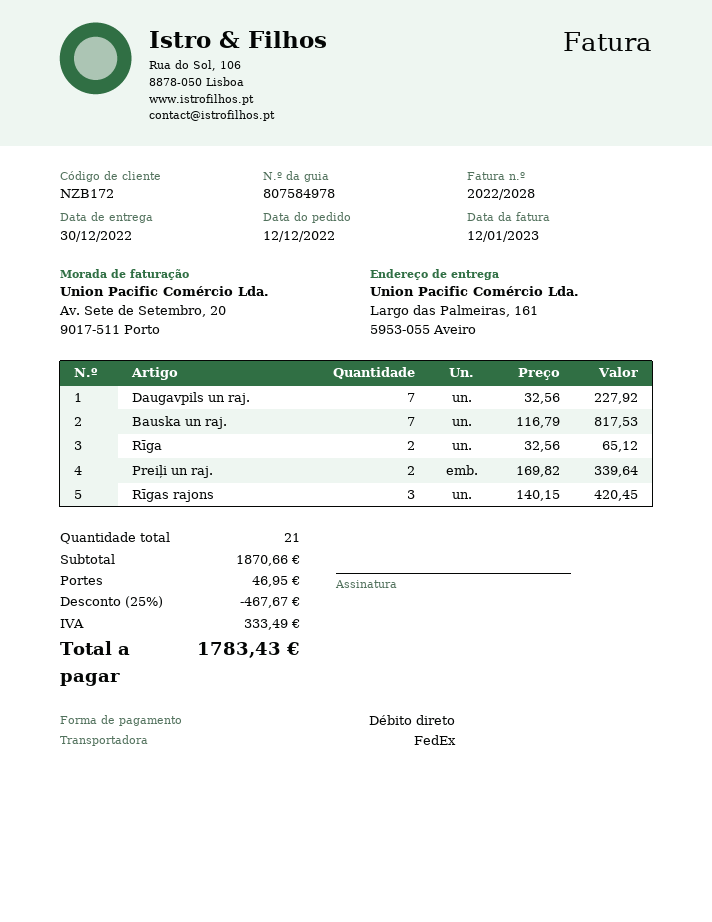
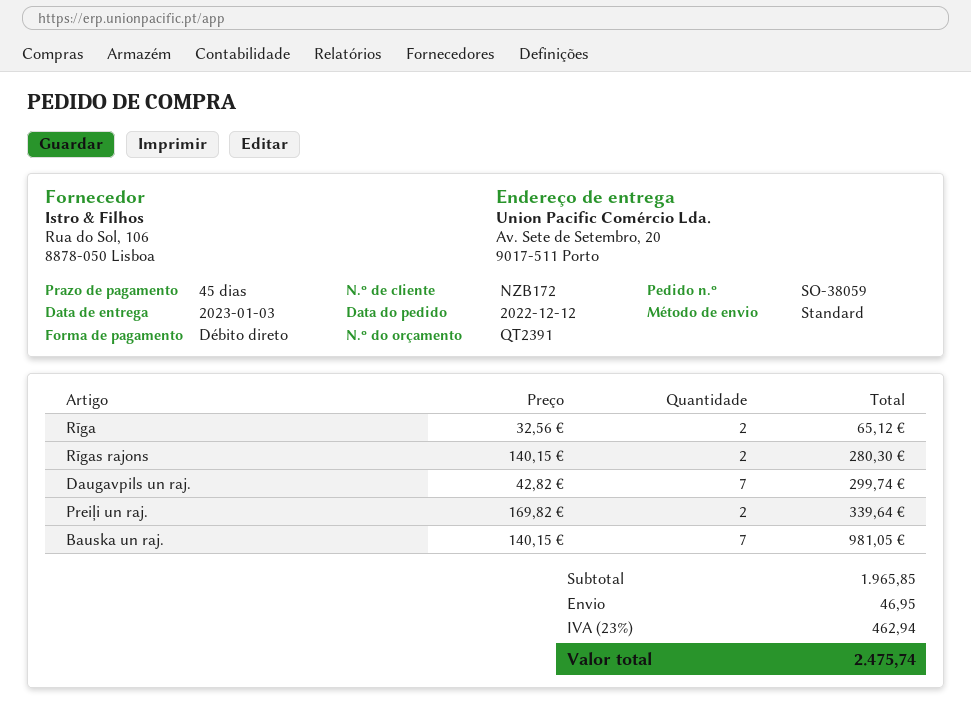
delivery date: 2022-12-30 -> 2023-01-03
shipping method: FedEx -> standard
ship to: Largo das Palmeiras, 161, 5953-055 Aveiro -> Av. Sete de Setembro, 20, 9017-511 Porto
Daugavpils un raj.: 7 x 32.56 = 227.92 -> 7 x 42.82 = 299.74
Bauska un raj.: 7 x 116.79 = 817.53 -> 7 x 140.15 = 981.05
Rīgas rajons: 3 x 140.15 = 420.45 -> 2 x 140.15 = 280.30
subtotal: 1870.66 -> 1965.85
discount: 25% = 467.67 -> none
tax: 333.49 -> 462.94
total: 1783.43 -> 2475.74

